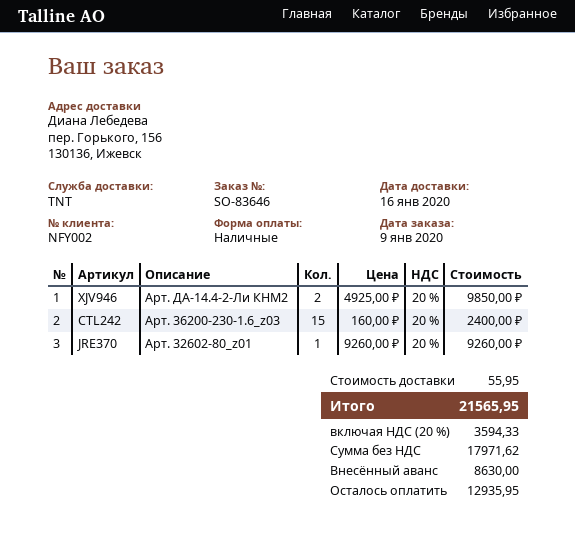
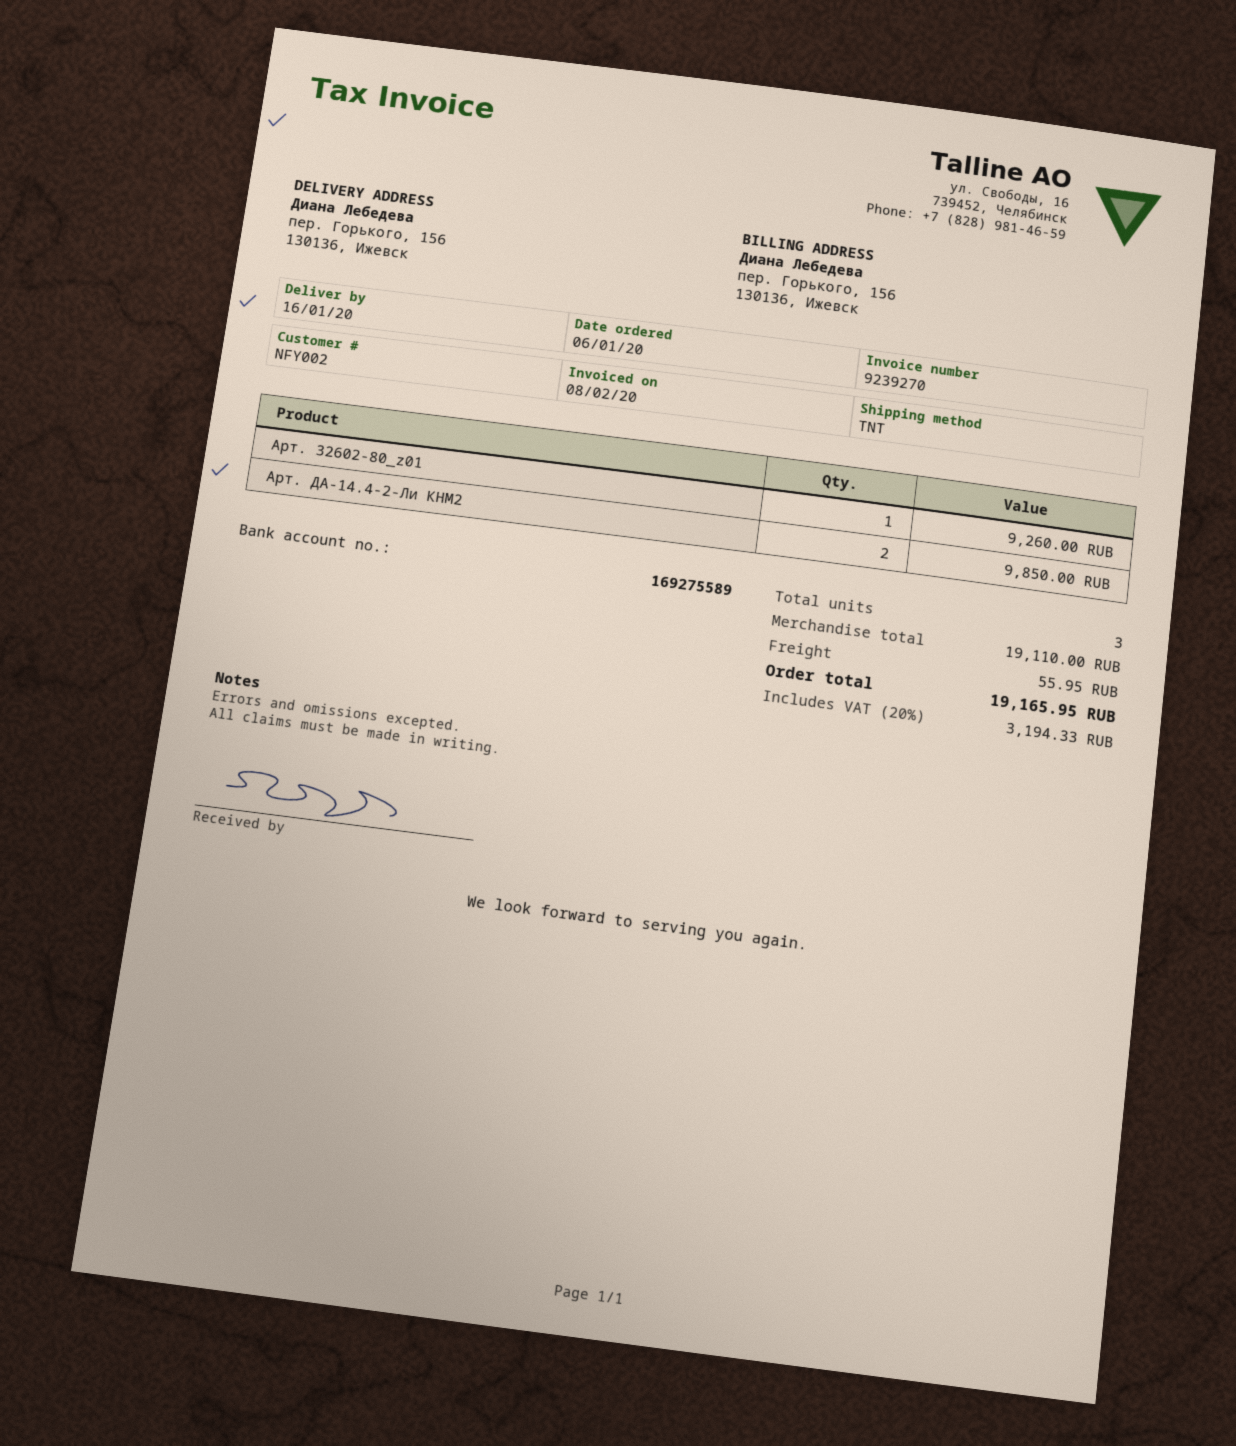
order date: 2020-01-09 -> 2020-01-06
Арт. 36200-230-1.6_z03: 15 for 2400.00 -> none
tax: 20% = 3594.33 -> 20% = 3194.33
total: 21565.95 -> 19165.95

